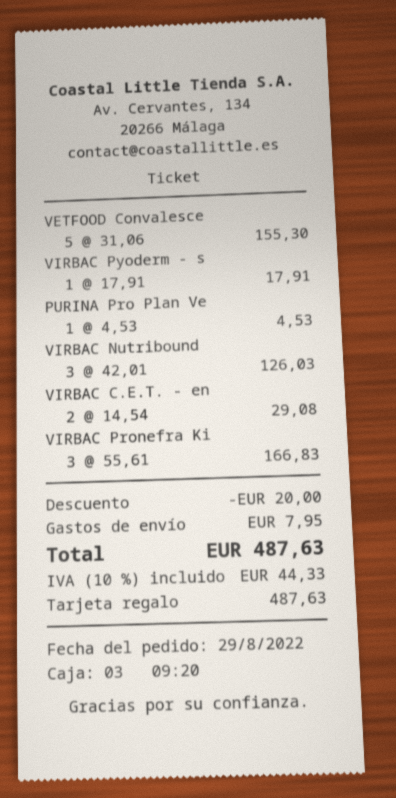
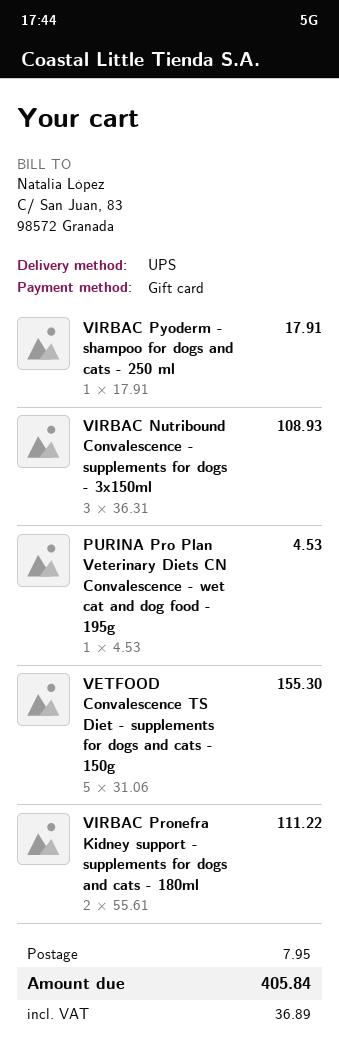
VIRBAC Nutribound: 3 x 42.01 = 126.03 -> 3 x 36.31 = 108.93
VIRBAC C.E.T. - en: 2 x 14.54 = 29.08 -> none
VIRBAC Pronefra Ki: 3 x 55.61 = 166.83 -> 2 x 55.61 = 111.22
discount: 20.00 -> none
tax: 44.33 -> 36.89
total: 487.63 -> 405.84

